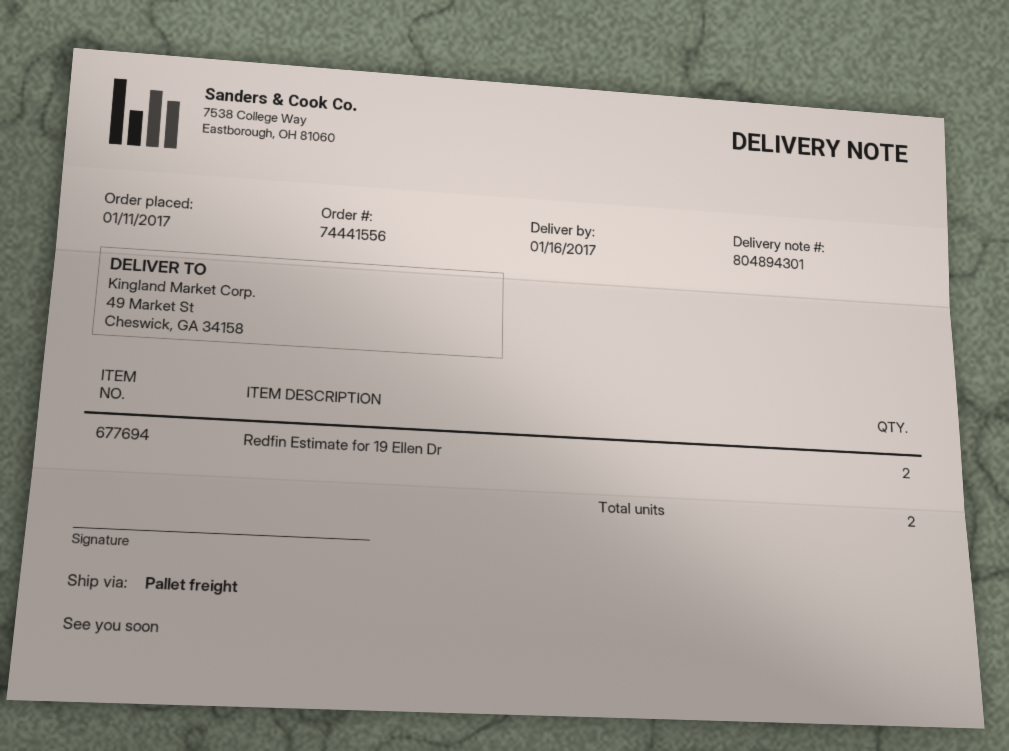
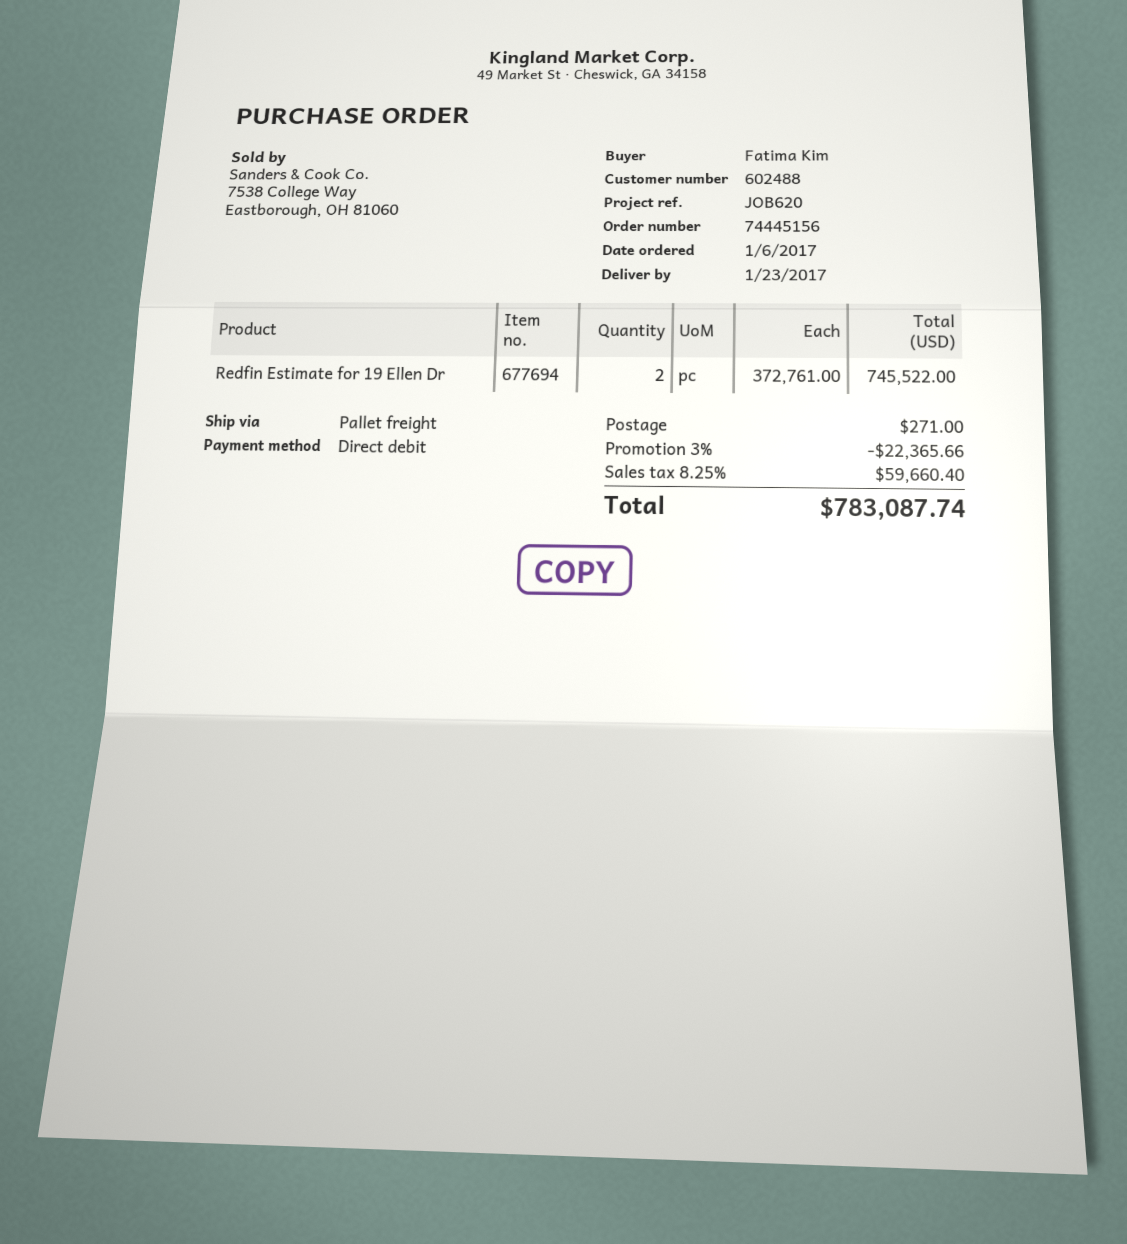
order number: 74441556 -> 74445156
order date: 2017-01-11 -> 2017-01-06
delivery date: 2017-01-16 -> 2017-01-23

